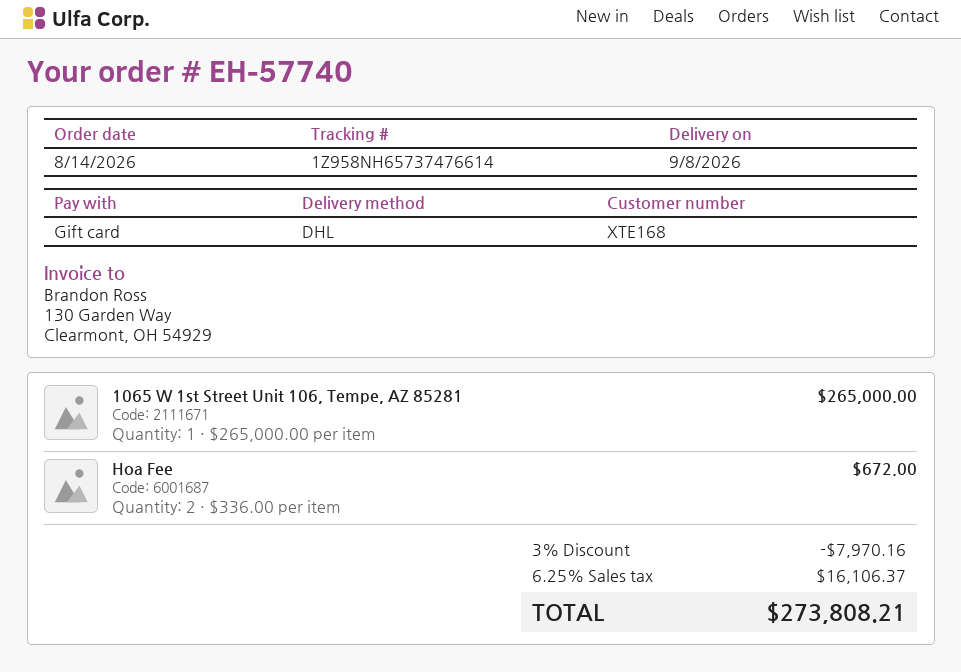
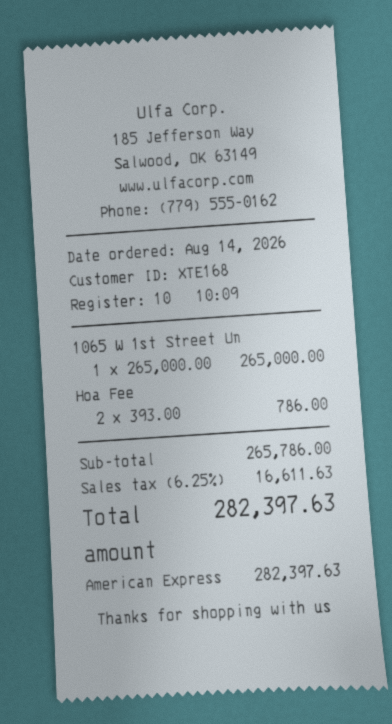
payment method: gift card -> American Express
Hoa Fee: 2 x 336.00 = 672.00 -> 2 x 393.00 = 786.00
discount: 3% = 7970.16 -> none
tax: 6.25% = 16106.37 -> 6.25% = 16611.63
total: 273808.21 -> 282397.63

